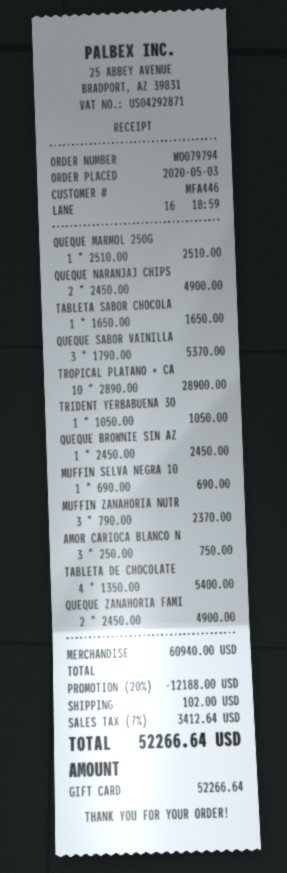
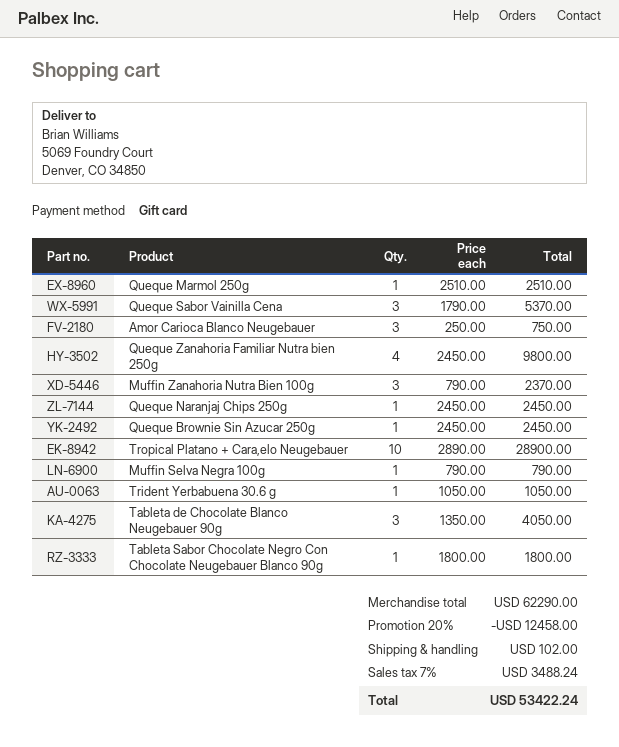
QUEQUE NARANJAJ CHIPS: 2 x 2450.00 = 4900.00 -> 1 x 2450.00 = 2450.00
TABLETA SABOR CHOCOLA: 1 x 1650.00 = 1650.00 -> 1 x 1800.00 = 1800.00
MUFFIN SELVA NEGRA 10: 1 x 690.00 = 690.00 -> 1 x 790.00 = 790.00
TABLETA DE CHOCOLATE: 4 x 1350.00 = 5400.00 -> 3 x 1350.00 = 4050.00
QUEQUE ZANAHORIA FAMI: 2 x 2450.00 = 4900.00 -> 4 x 2450.00 = 9800.00
subtotal: 60940.00 -> 62290.00
discount: 20% = 12188.00 -> 20% = 12458.00
tax: 7% = 3412.64 -> 7% = 3488.24
total: 52266.64 -> 53422.24

